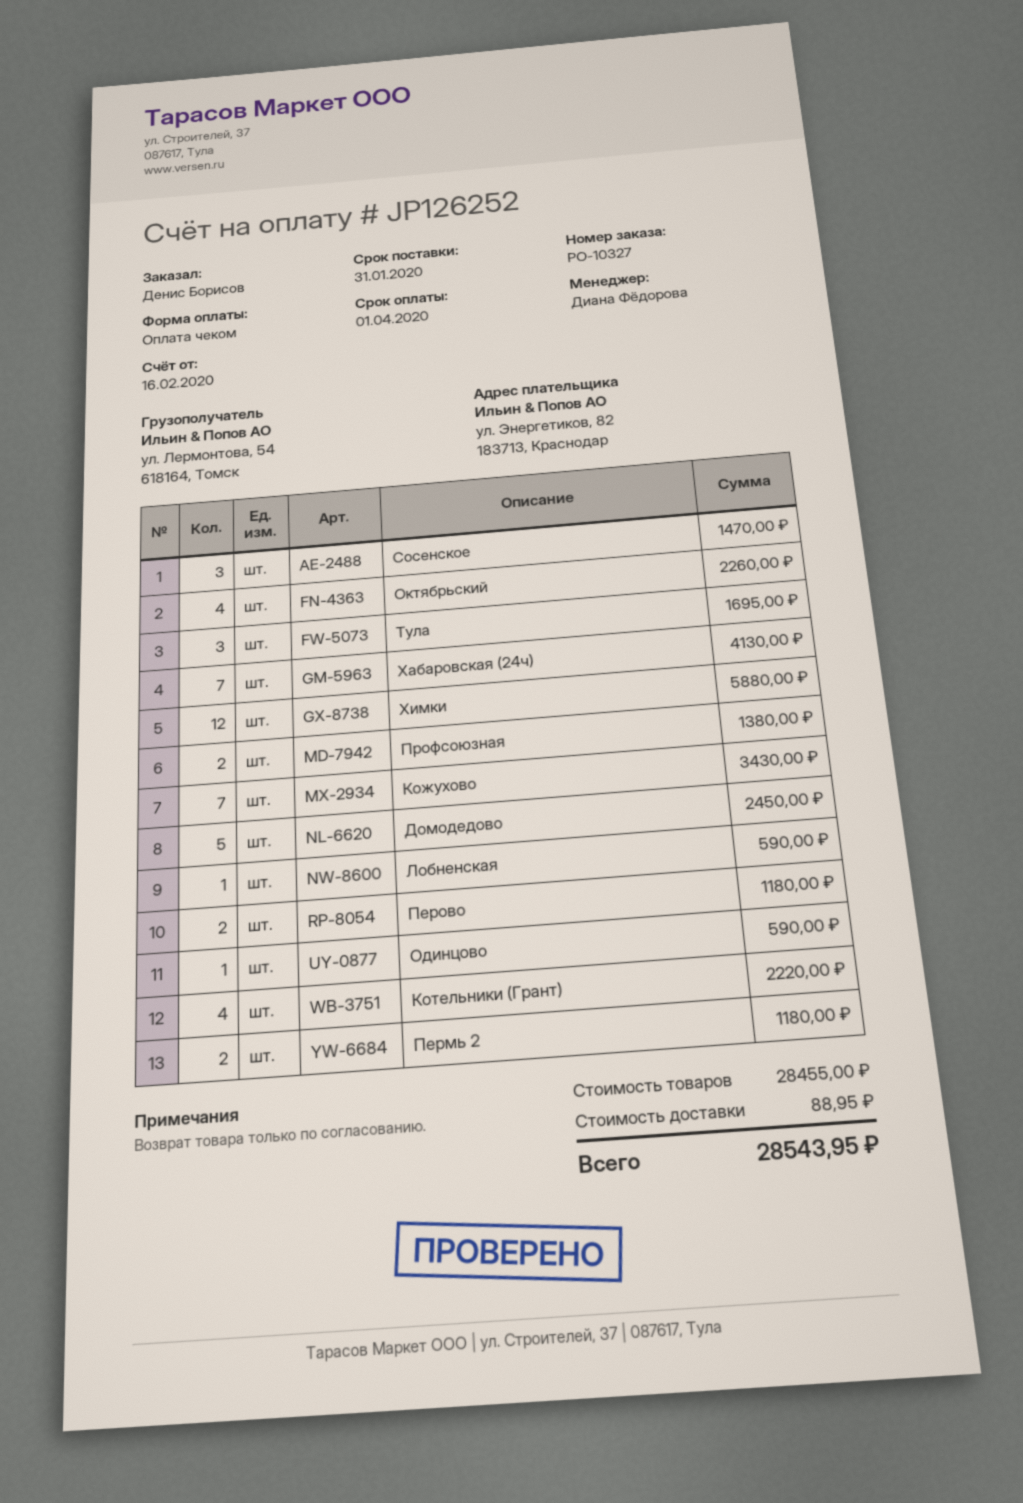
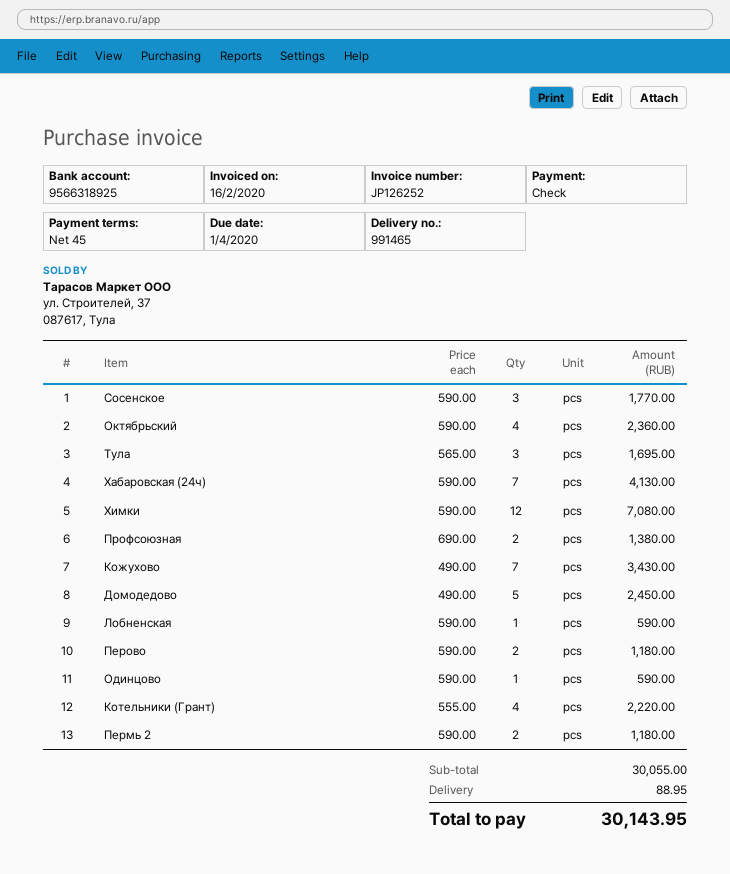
Сосенское: 3 for 1470.00 -> 3 for 1770.00
Октябрьский: 4 for 2260.00 -> 4 for 2360.00
Химки: 12 for 5880.00 -> 12 for 7080.00
subtotal: 28455.00 -> 30055.00
total: 28543.95 -> 30143.95

